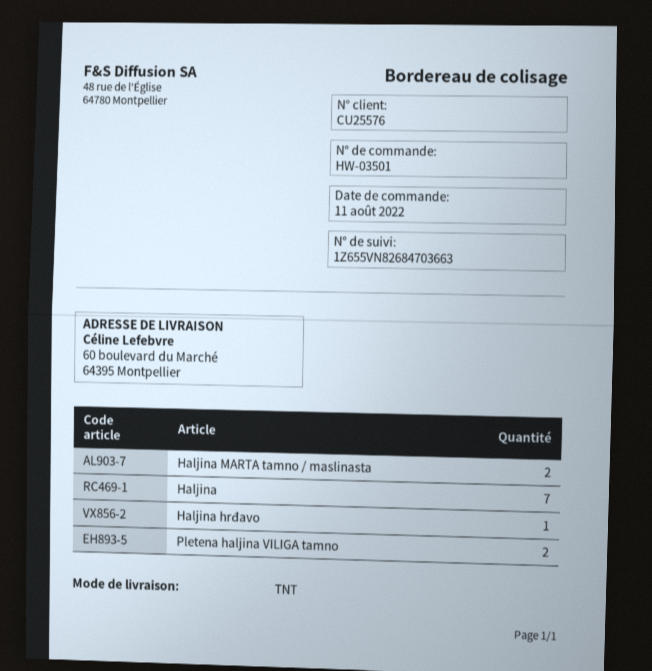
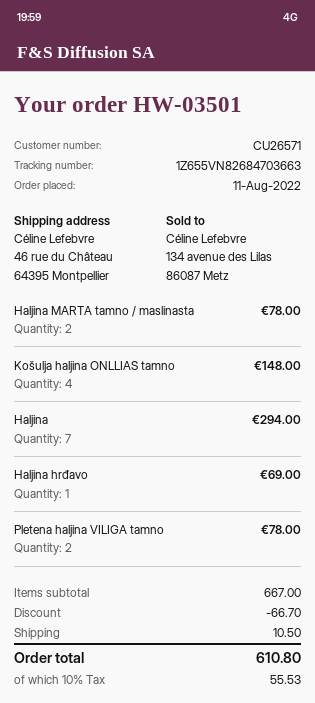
customer number: CU25576 -> CU26571
ship to: 60 boulevard du Marché, 64395 Montpellier -> 46 rue du Château, 64395 Montpellier
Košulja haljina ONLLIAS tamno: none -> 4

